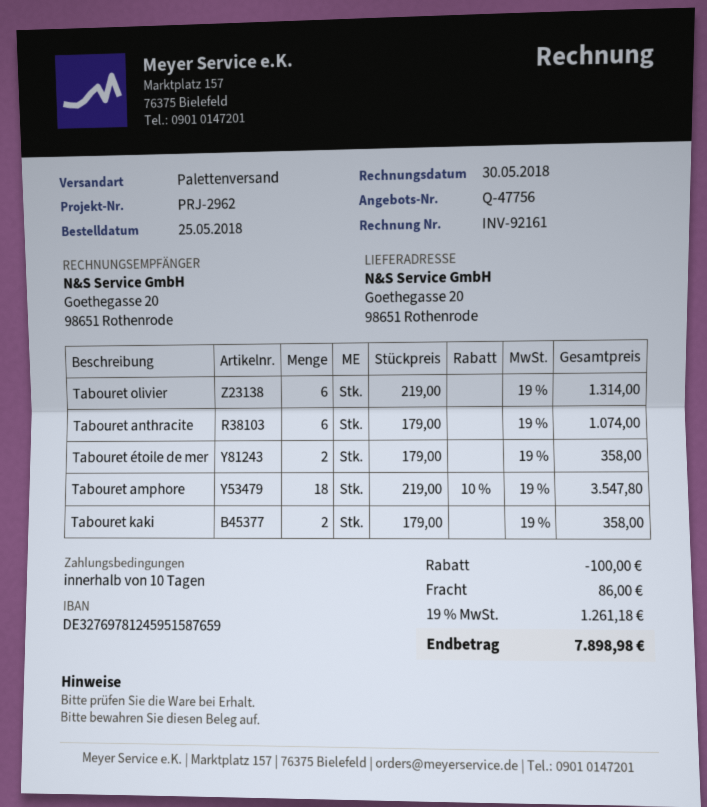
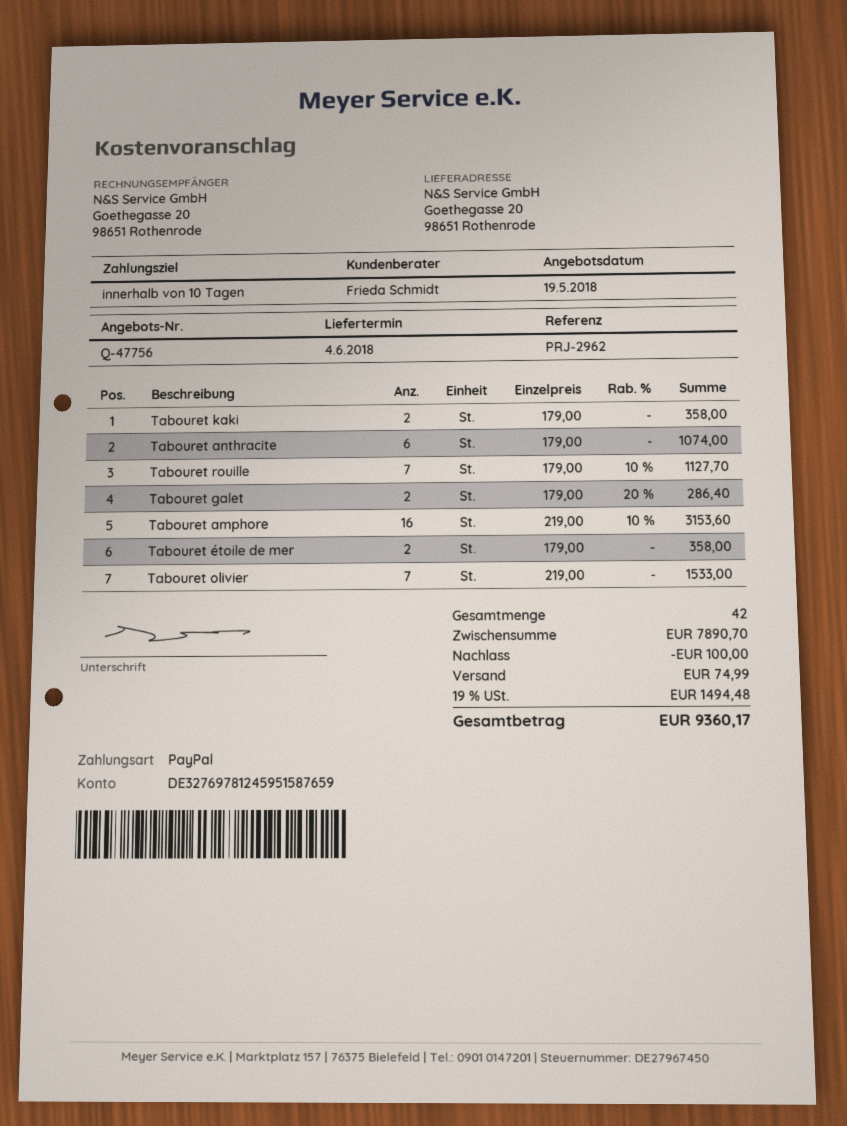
Tabouret olivier: 6 x 219.00 = 1314.00 -> 7 x 219.00 = 1533.00
Tabouret amphore: 18 x 219.00 - 10% = 3547.80 -> 16 x 219.00 - 10% = 3153.60
Tabouret rouille: none -> 7 x 179.00 - 10% = 1127.70
Tabouret galet: none -> 2 x 179.00 - 20% = 286.40
shipping: 86.00 -> 74.99
tax: 19% = 1261.18 -> 19% = 1494.48
total: 7898.98 -> 9360.17

